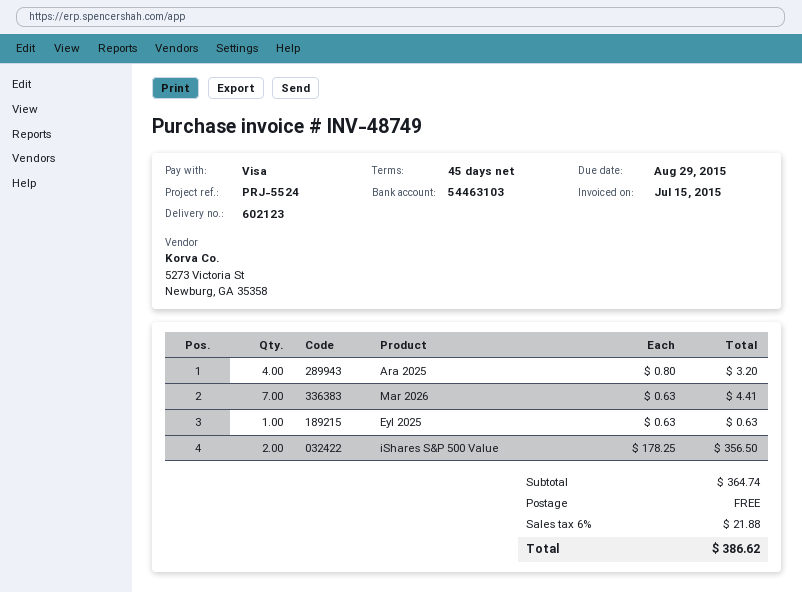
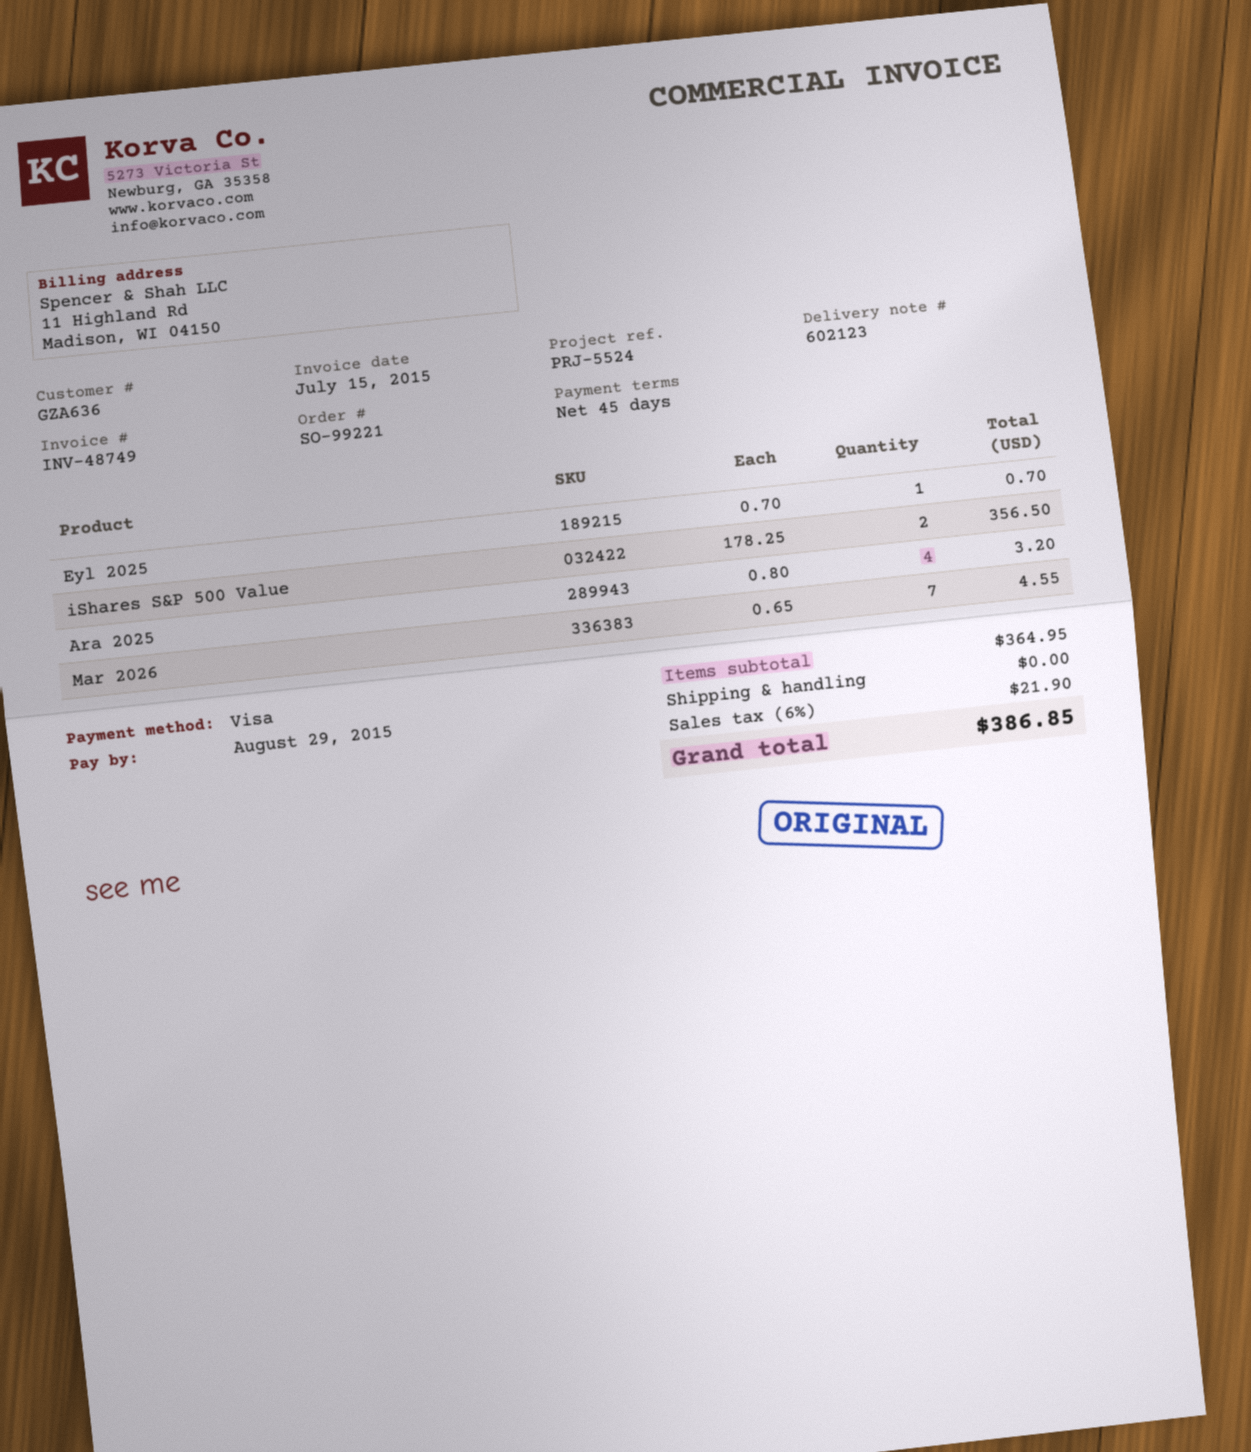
Mar 2026: 7 x 0.63 = 4.41 -> 7 x 0.65 = 4.55
Eyl 2025: 1 x 0.63 = 0.63 -> 1 x 0.70 = 0.70
subtotal: 364.74 -> 364.95
tax: 6% = 21.88 -> 6% = 21.90
total: 386.62 -> 386.85

